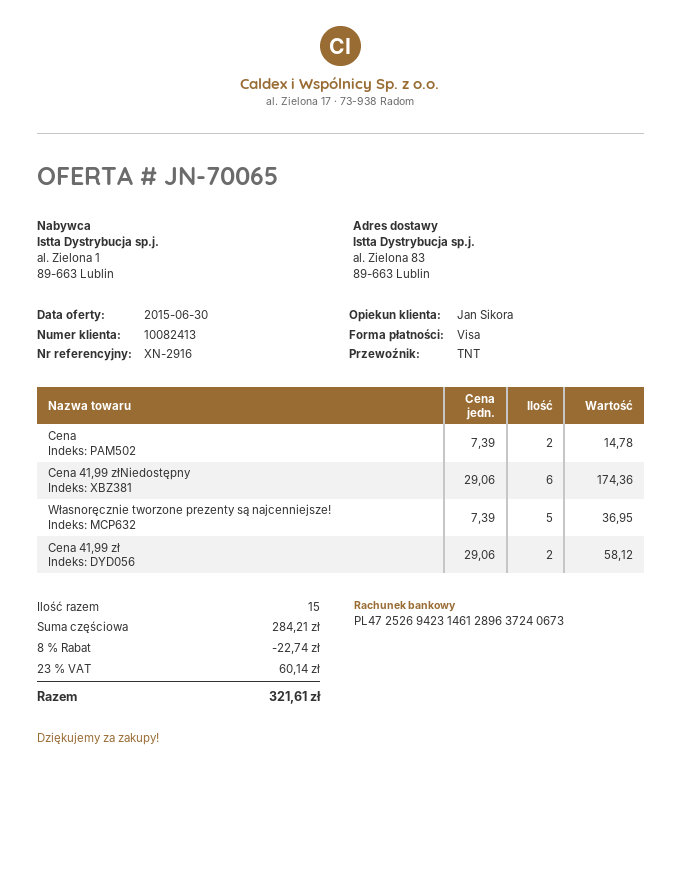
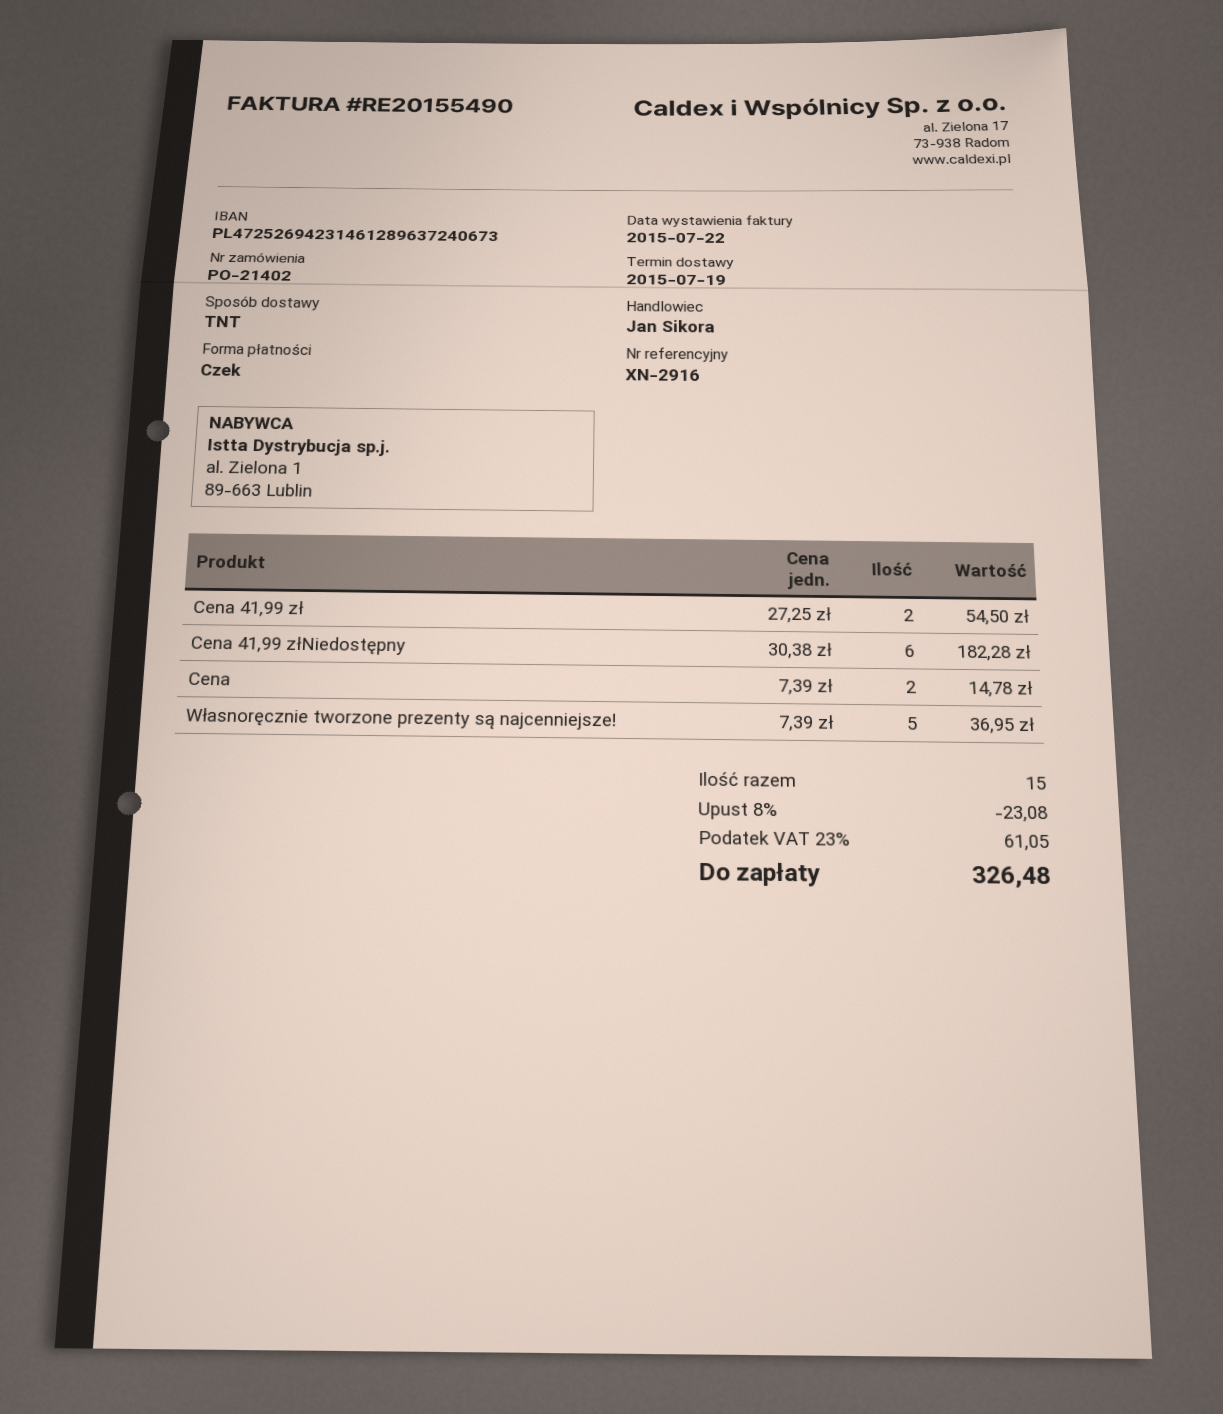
payment method: Visa -> cheque
Cena 41,99 złNiedostępny: 6 x 29.06 = 174.36 -> 6 x 30.38 = 182.28
Cena 41,99 zł: 2 x 29.06 = 58.12 -> 2 x 27.25 = 54.50
discount: 8% = 22.74 -> 8% = 23.08
tax: 23% = 60.14 -> 23% = 61.05
total: 321.61 -> 326.48

